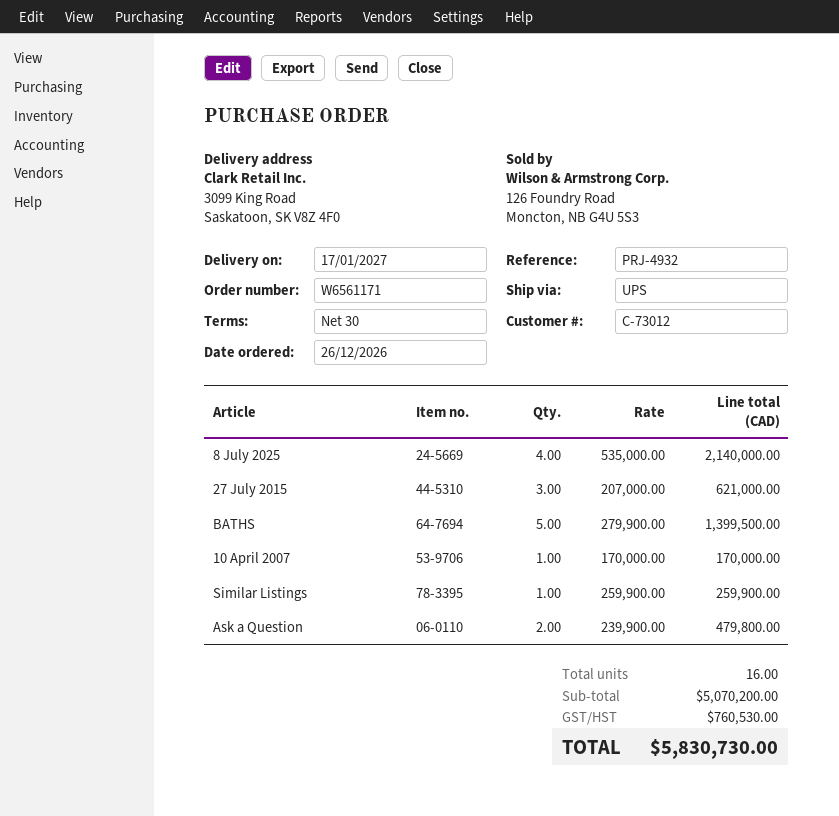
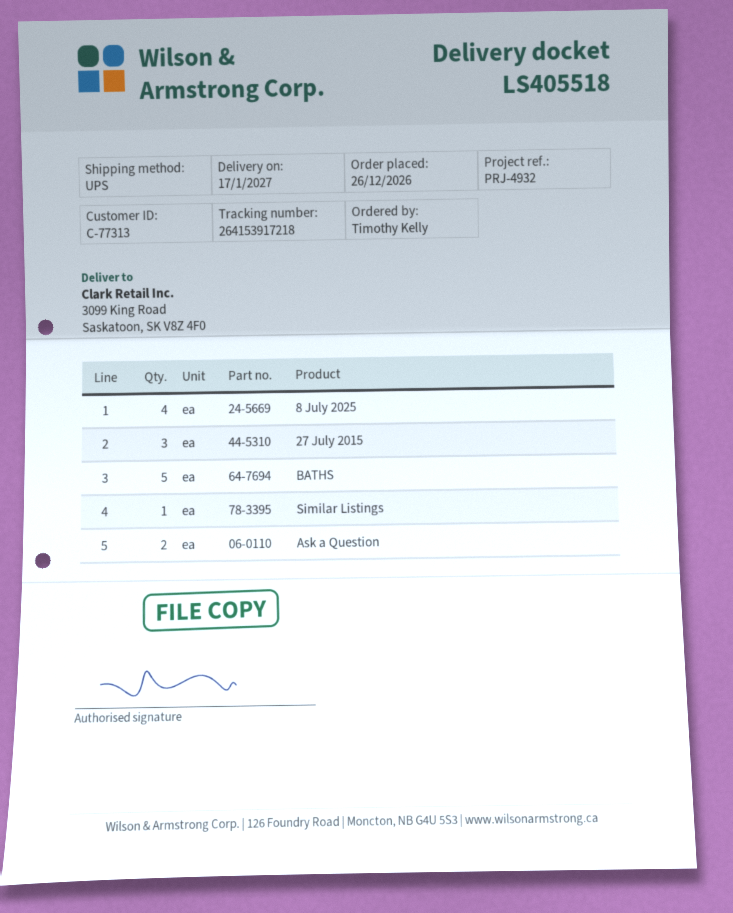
customer number: C-73012 -> C-77313
10 April 2007: 1 -> none

